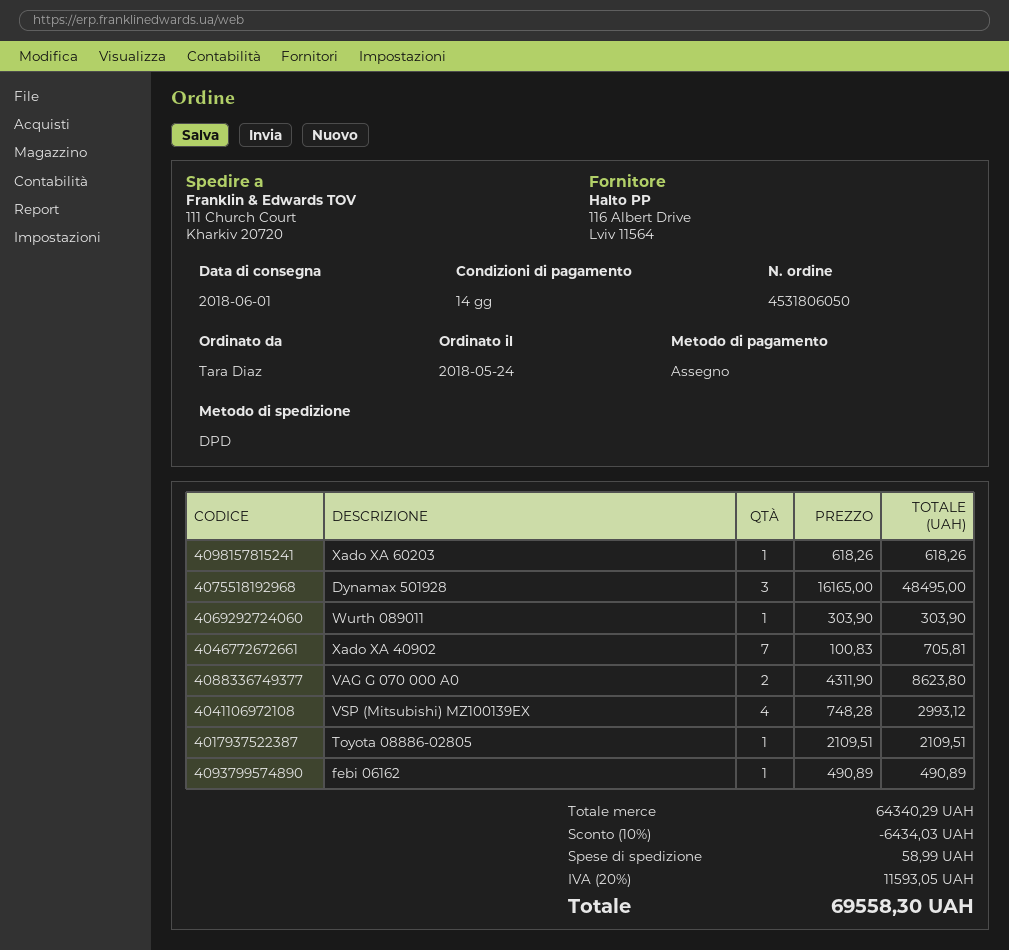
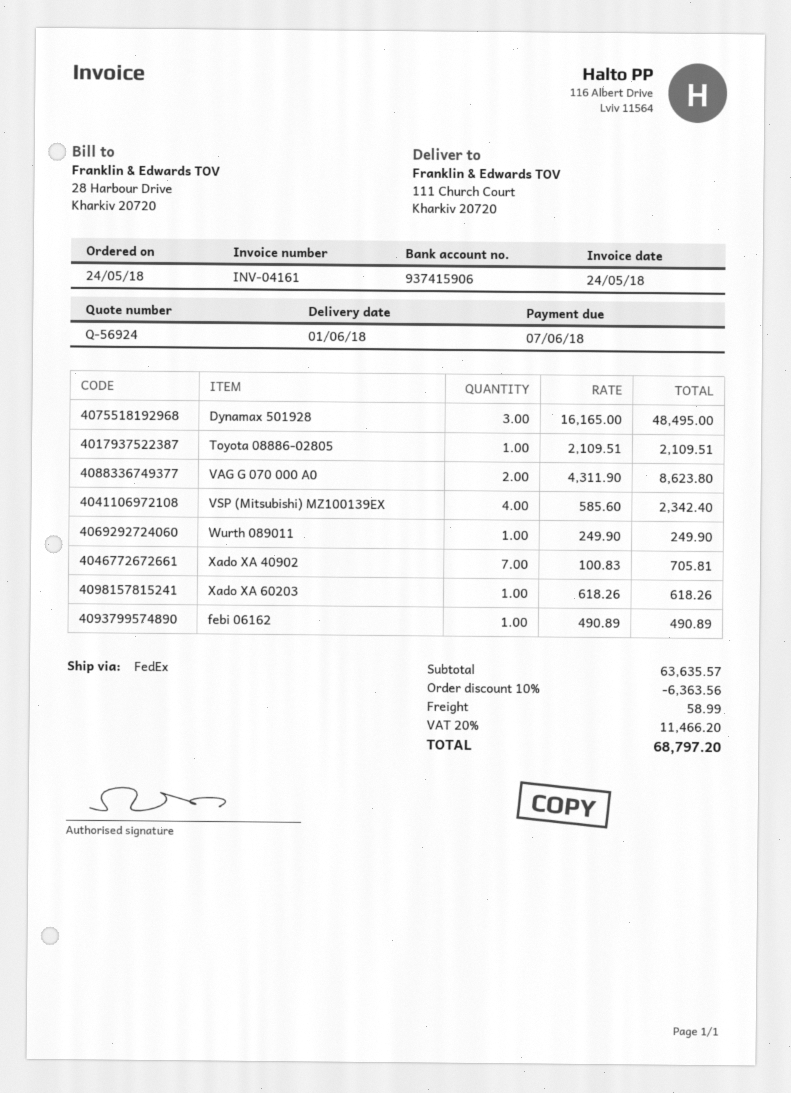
shipping method: DPD -> FedEx
Wurth 089011: 1 x 303.90 = 303.90 -> 1 x 249.90 = 249.90
VSP (Mitsubishi) MZ100139EX: 4 x 748.28 = 2993.12 -> 4 x 585.60 = 2342.40
subtotal: 64340.29 -> 63635.57
discount: 10% = 6434.03 -> 10% = 6363.56
tax: 20% = 11593.05 -> 20% = 11466.20
total: 69558.30 -> 68797.20

